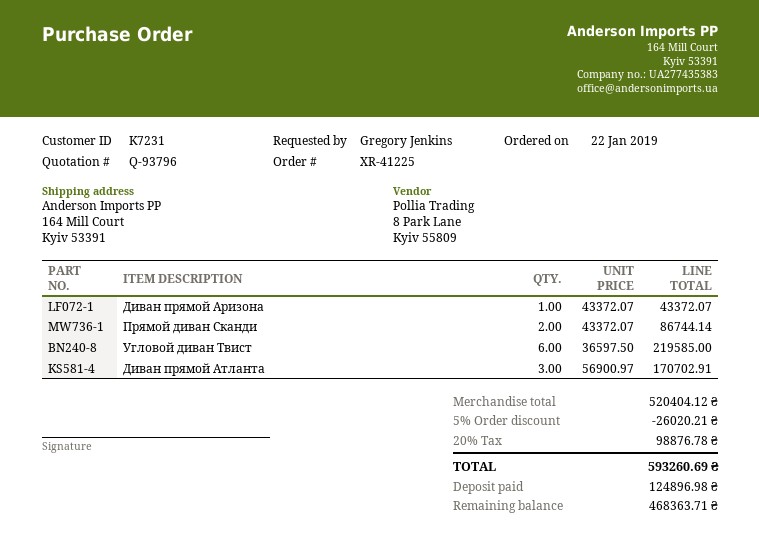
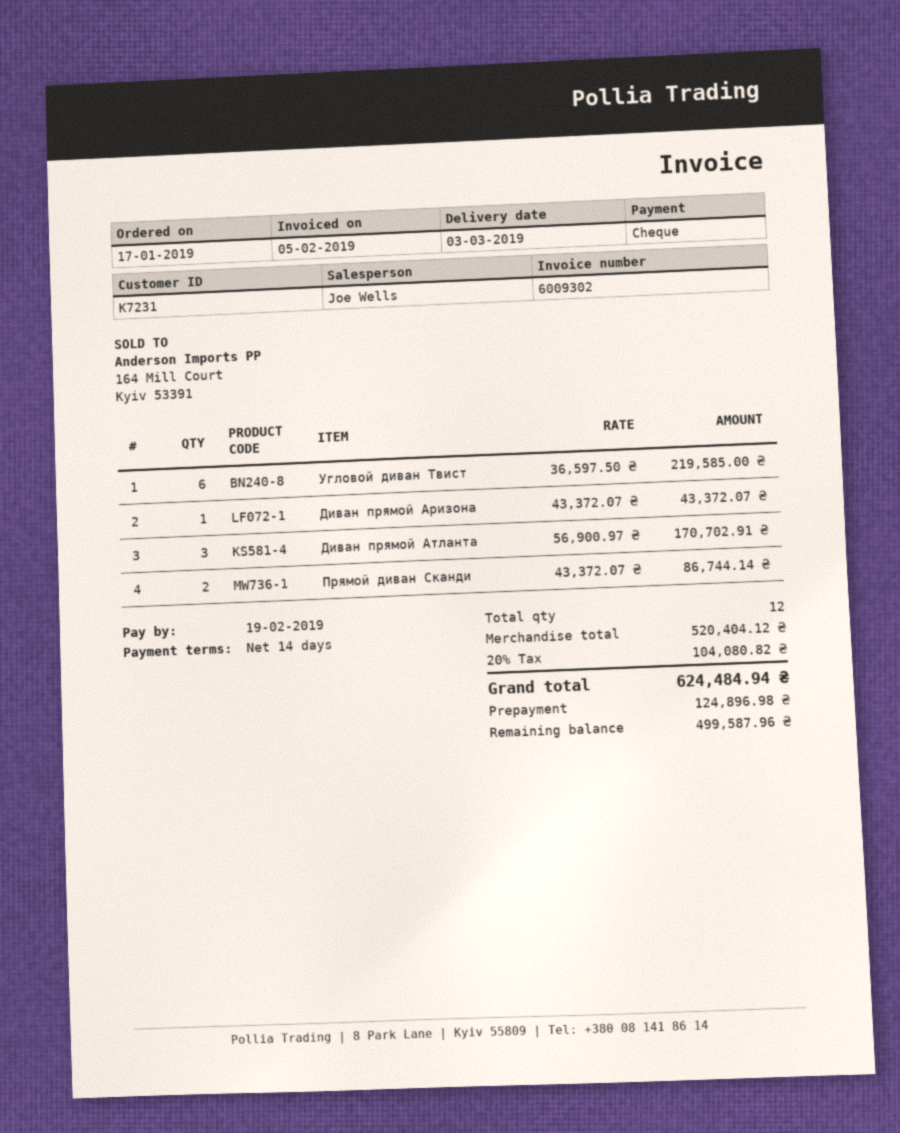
order date: 2019-01-22 -> 2019-01-17
discount: 5% = 26020.21 -> none
tax: 20% = 98876.78 -> 20% = 104080.82
total: 593260.69 -> 624484.94
balance: 468363.71 -> 499587.96

